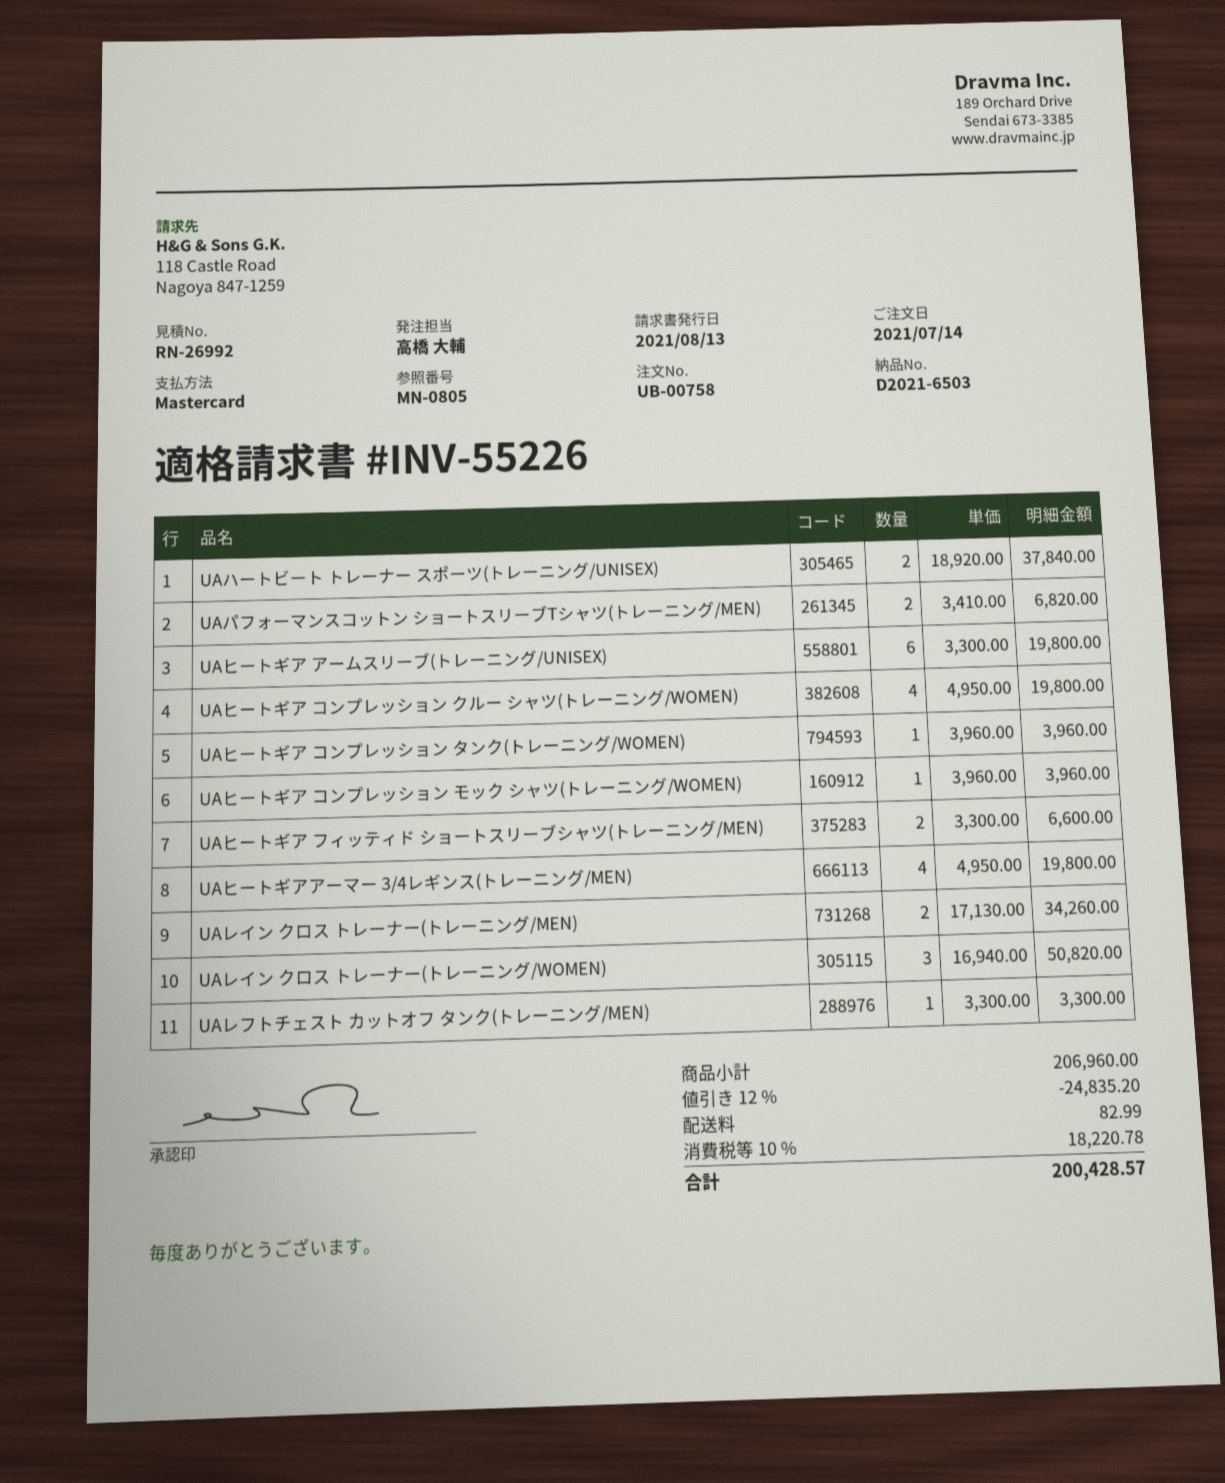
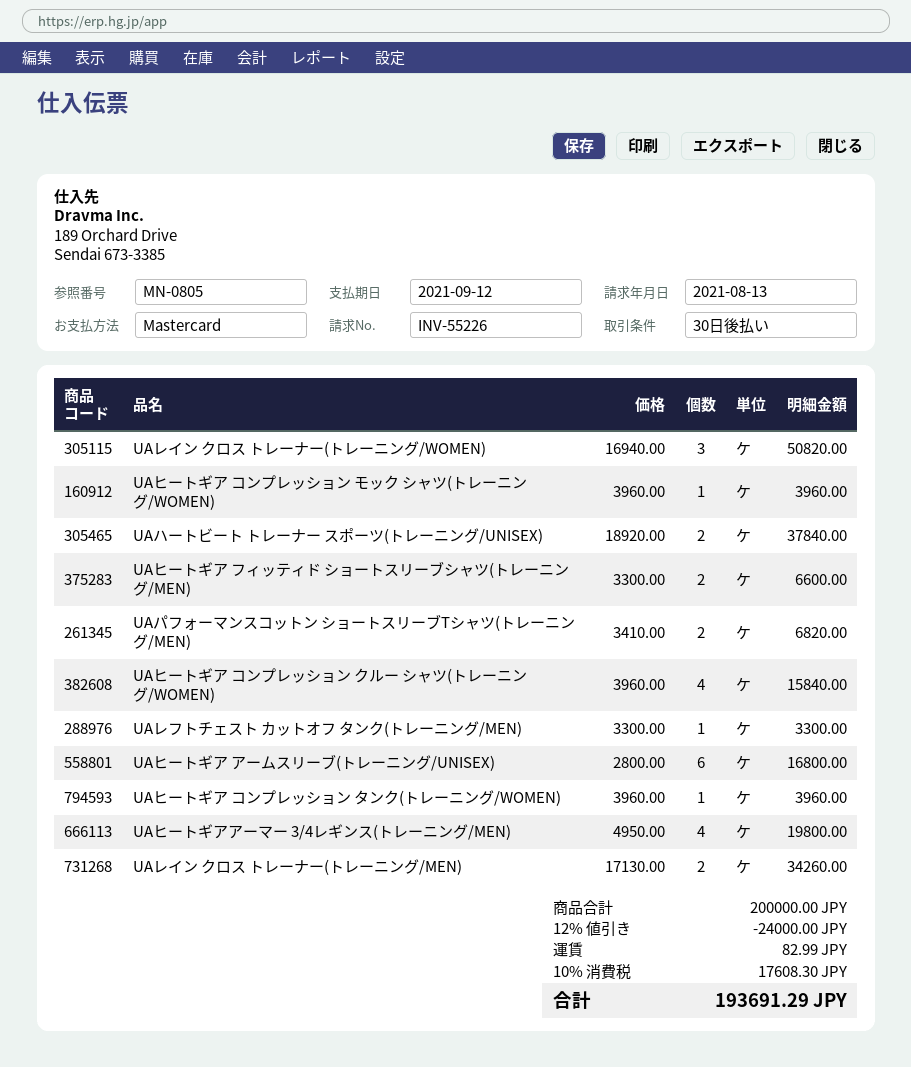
UAヒートギア アームスリーブ(トレーニング/UNISEX): 6 x 3300.00 = 19800.00 -> 6 x 2800.00 = 16800.00
UAヒートギア コンプレッション クルー シャツ(トレーニング/WOMEN): 4 x 4950.00 = 19800.00 -> 4 x 3960.00 = 15840.00
subtotal: 206960.00 -> 200000.00
discount: 12% = 24835.20 -> 12% = 24000.00
tax: 10% = 18220.78 -> 10% = 17608.30
total: 200428.57 -> 193691.29

